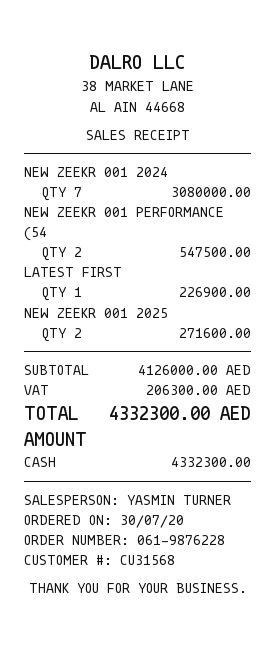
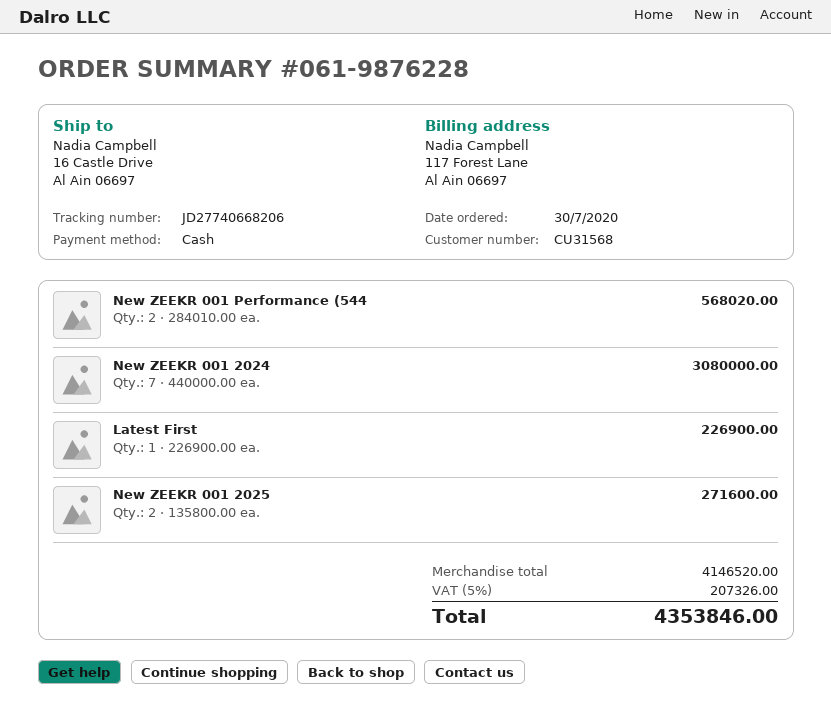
NEW ZEEKR 001 PERFORMANCE (54: 2 for 547500.00 -> 2 for 568020.00
subtotal: 4126000.00 -> 4146520.00
tax: 206300.00 -> 207326.00
total: 4332300.00 -> 4353846.00

